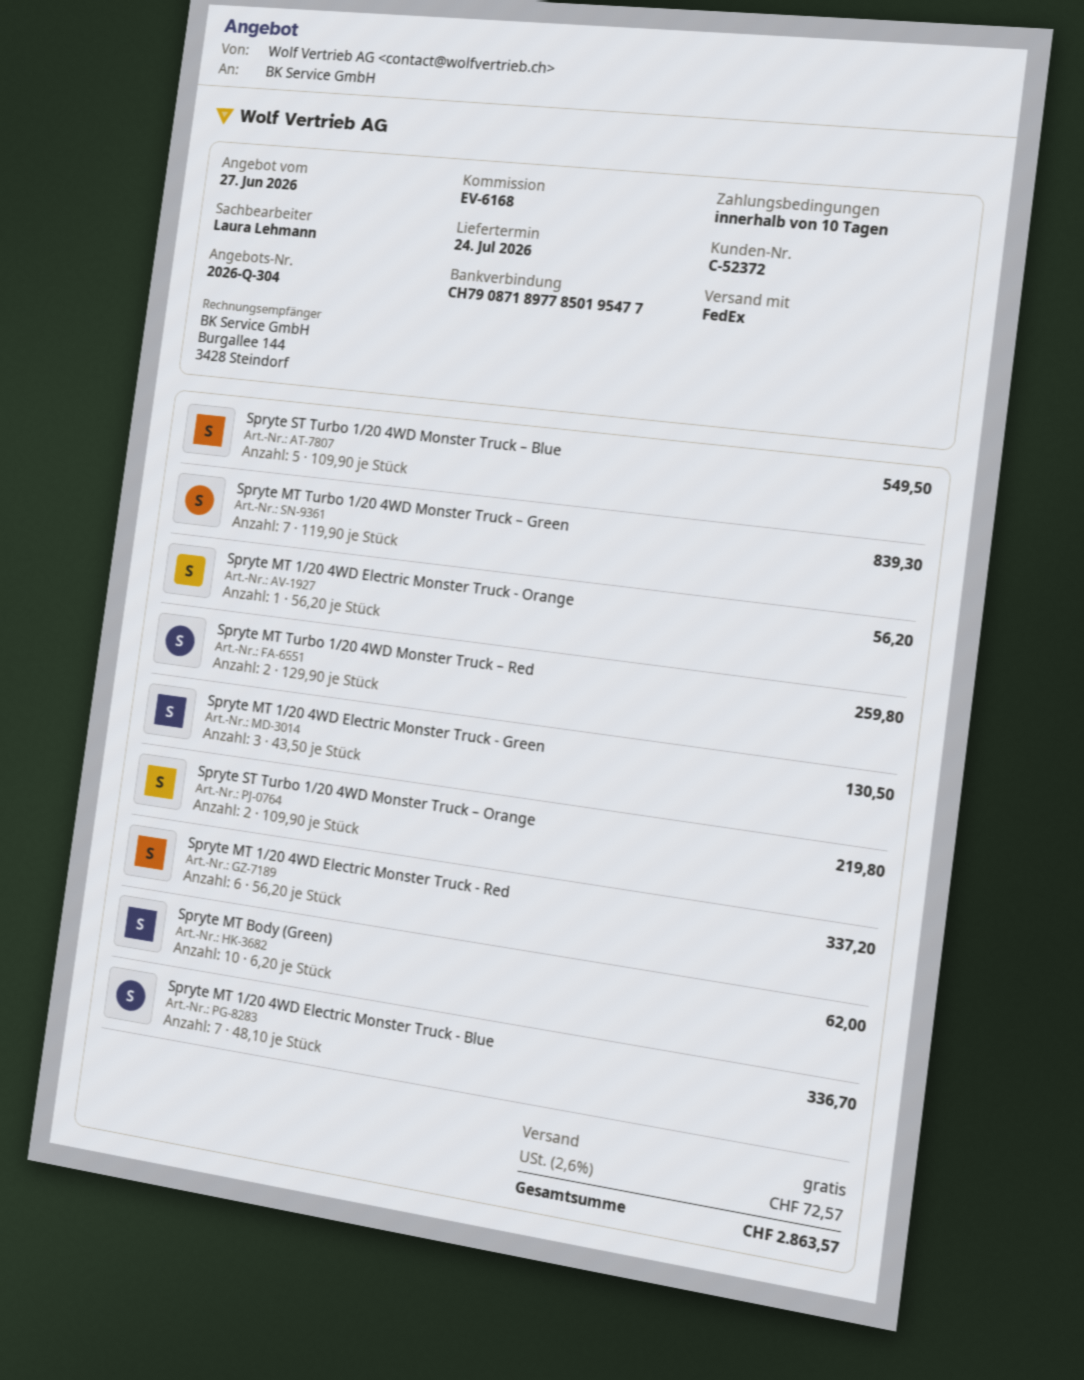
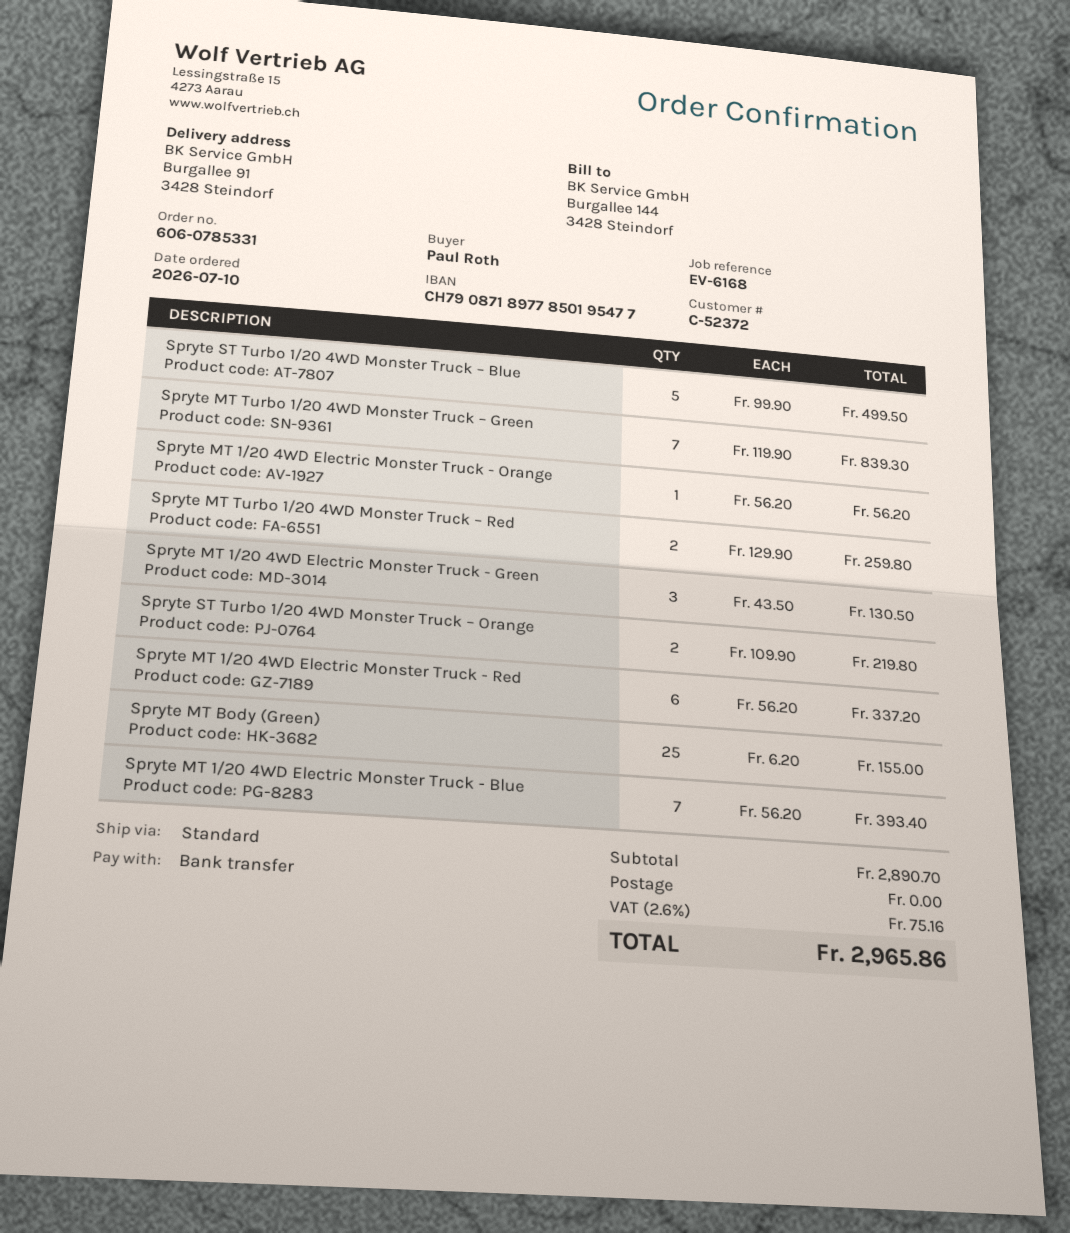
shipping method: FedEx -> standard
Spryte ST Turbo 1/20 4WD Monster Truck – Blue: 5 x 109.90 = 549.50 -> 5 x 99.90 = 499.50
Spryte MT Body (Green): 10 x 6.20 = 62.00 -> 25 x 6.20 = 155.00
Spryte MT 1/20 4WD Electric Monster Truck - Blue: 7 x 48.10 = 336.70 -> 7 x 56.20 = 393.40
tax: 2.6% = 72.57 -> 2.6% = 75.16
total: 2863.57 -> 2965.86

